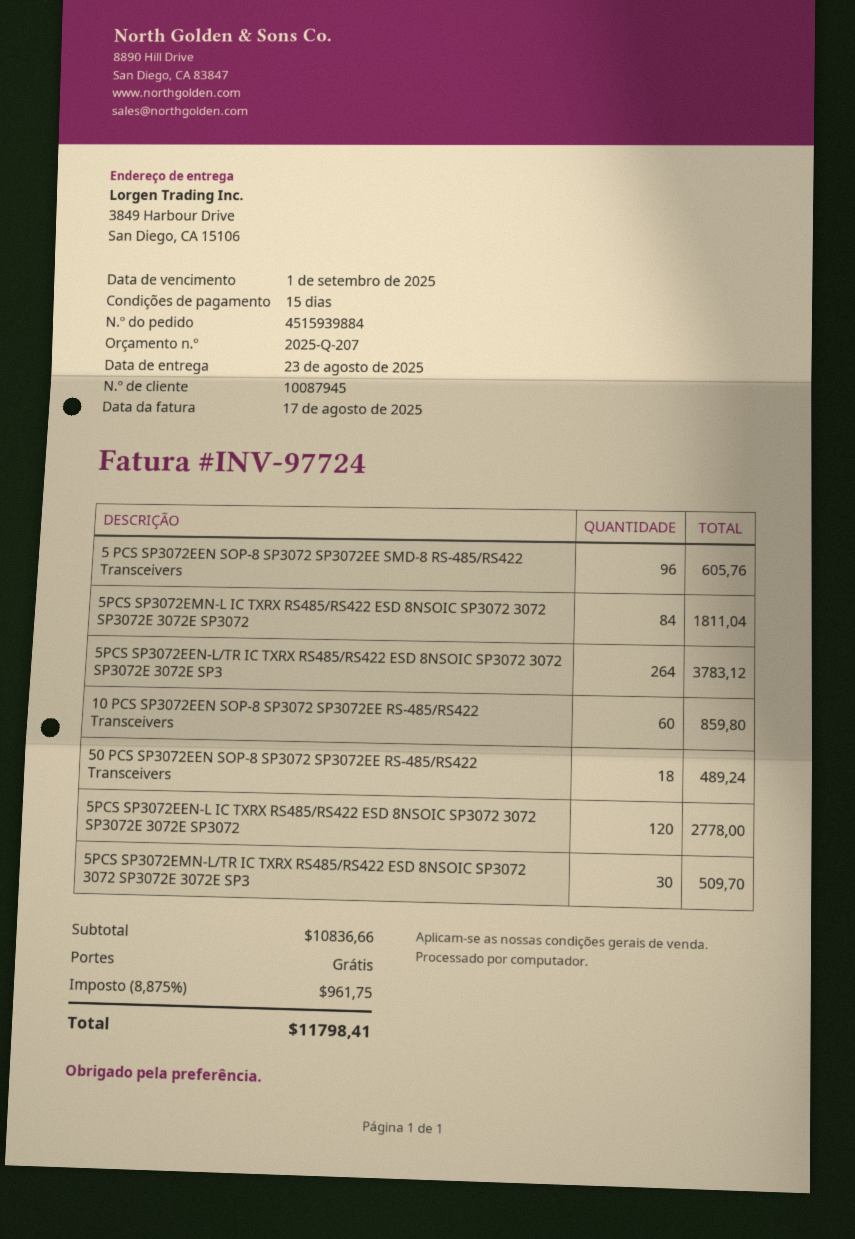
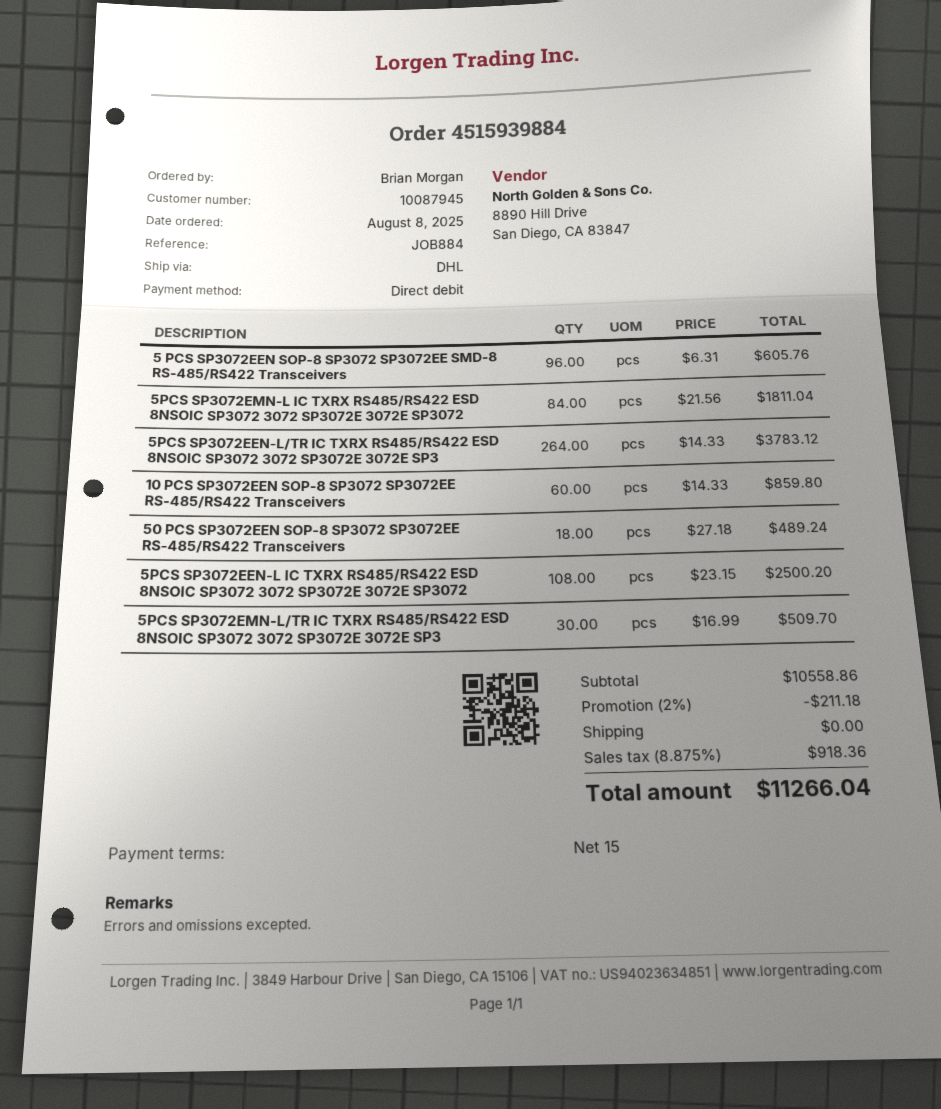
5PCS SP3072EEN-L IC TXRX RS485/RS422 ESD 8NSOIC SP3072 3072 SP3072E 3072E SP3072: 120 for 2778.00 -> 108 for 2500.20
subtotal: 10836.66 -> 10558.86
discount: none -> 2% = 211.18
tax: 8.875% = 961.75 -> 8.875% = 918.36
total: 11798.41 -> 11266.04

